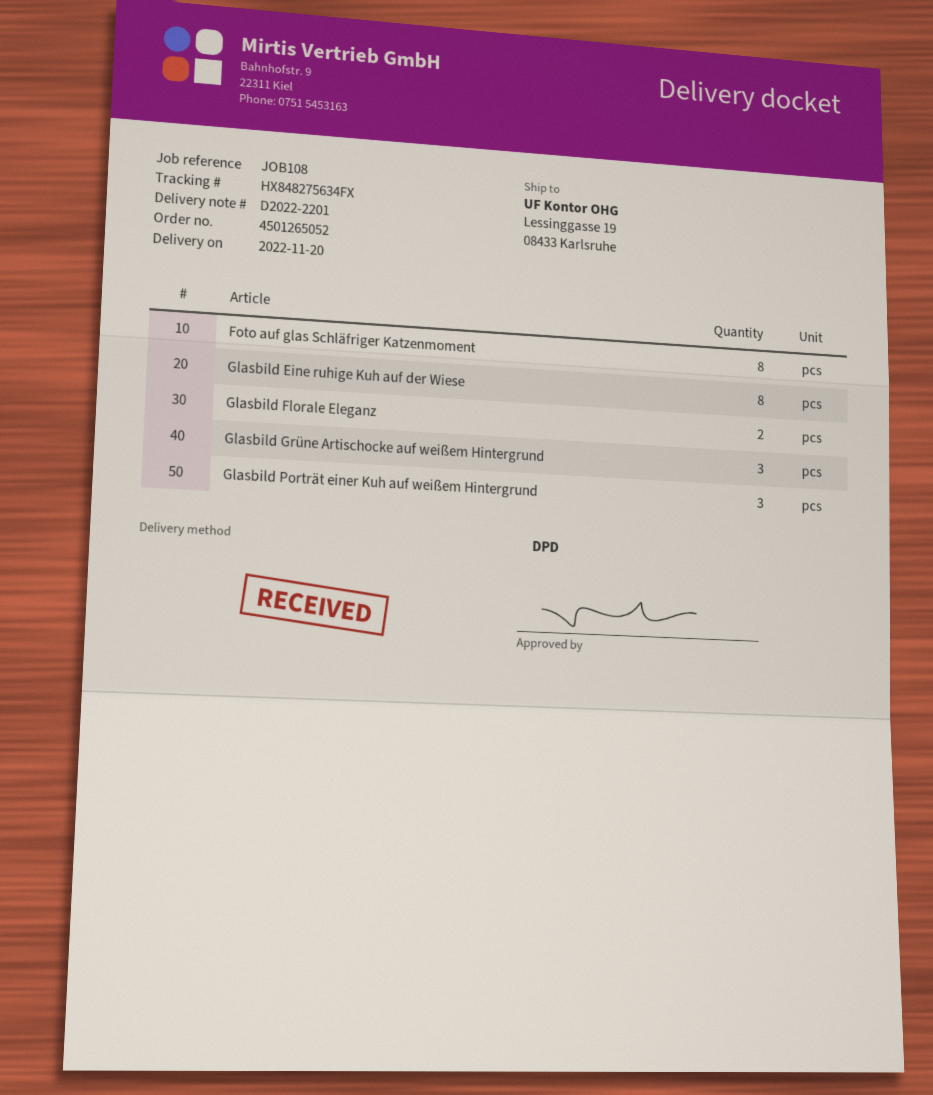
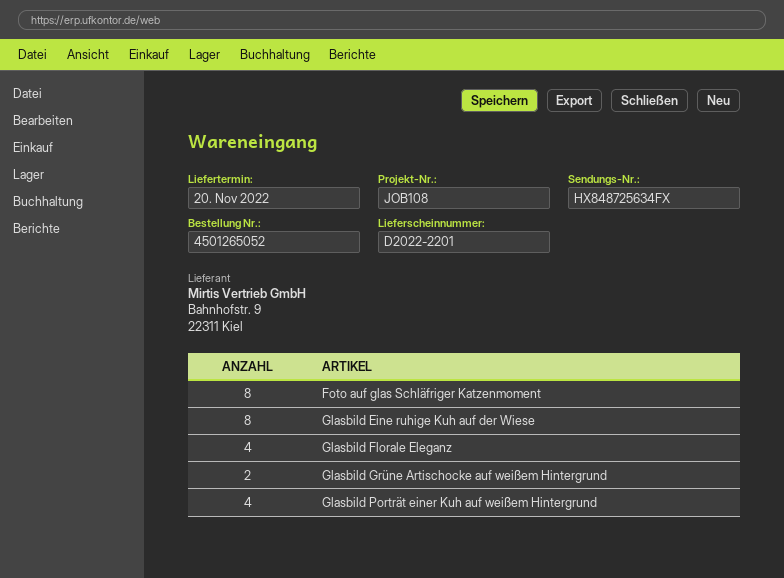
tracking number: HX848275634FX -> HX848725634FX
Glasbild Florale Eleganz: 2 -> 4
Glasbild Grüne Artischocke auf weißem Hintergrund: 3 -> 2
Glasbild Porträt einer Kuh auf weißem Hintergrund: 3 -> 4

